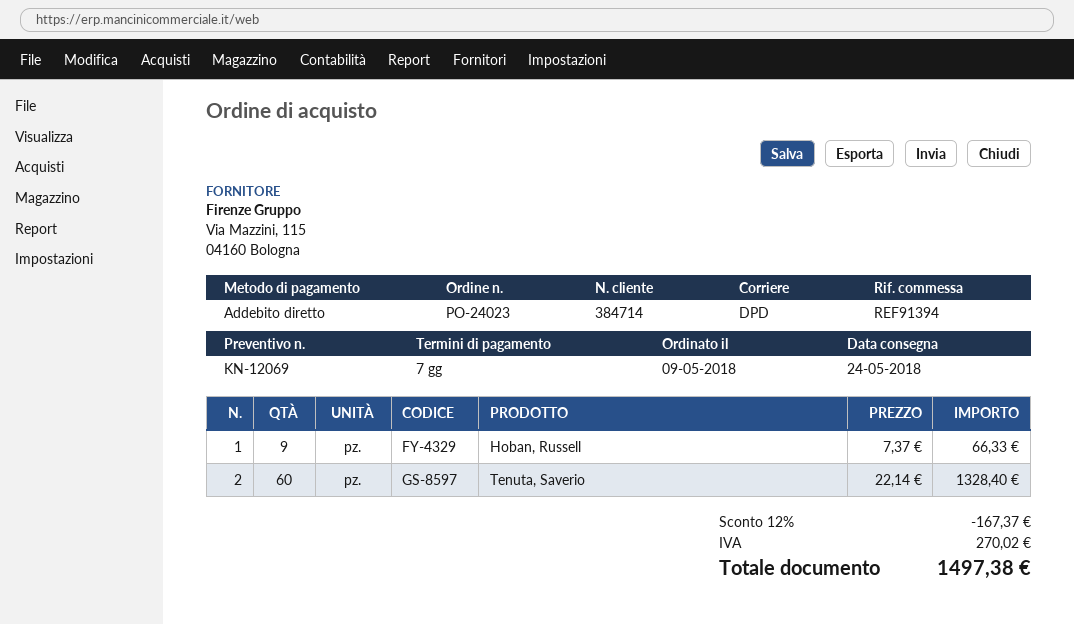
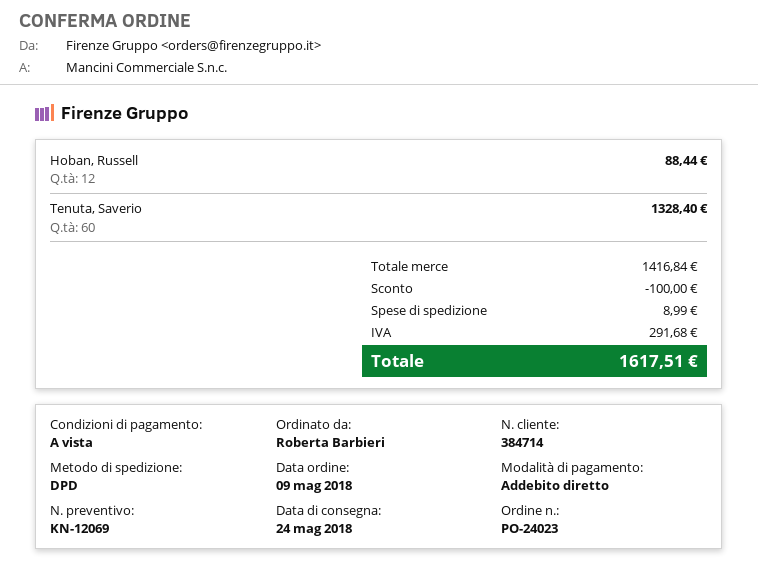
payment terms: 7 days -> on receipt
Hoban, Russell: 9 for 66.33 -> 12 for 88.44
discount: 167.37 -> 100.00
shipping: none -> 8.99
tax: 270.02 -> 291.68
total: 1497.38 -> 1617.51

